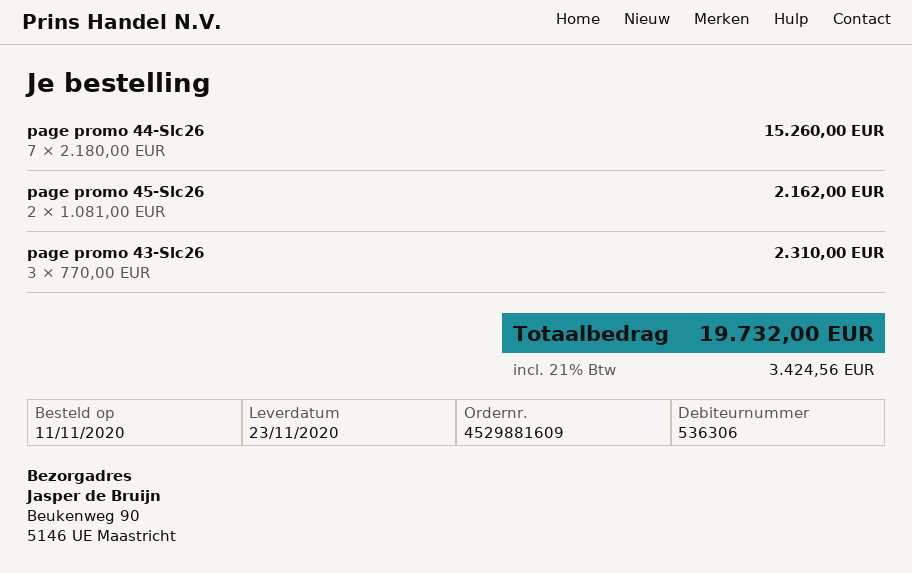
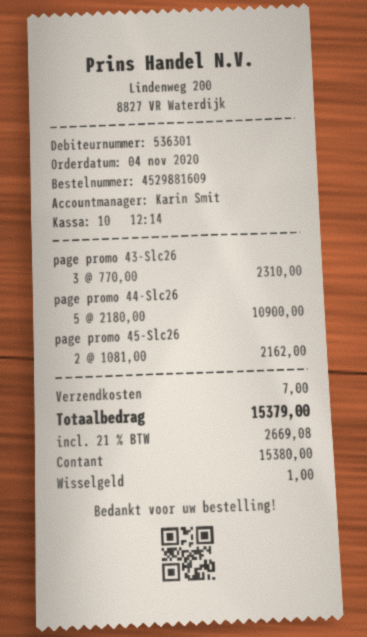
order date: 2020-11-11 -> 2020-11-04
customer number: 536306 -> 536301
page promo 44-Slc26: 7 x 2180.00 = 15260.00 -> 5 x 2180.00 = 10900.00
shipping: none -> 7.00
tax: 21% = 3424.56 -> 21% = 2669.08
total: 19732.00 -> 15379.00

